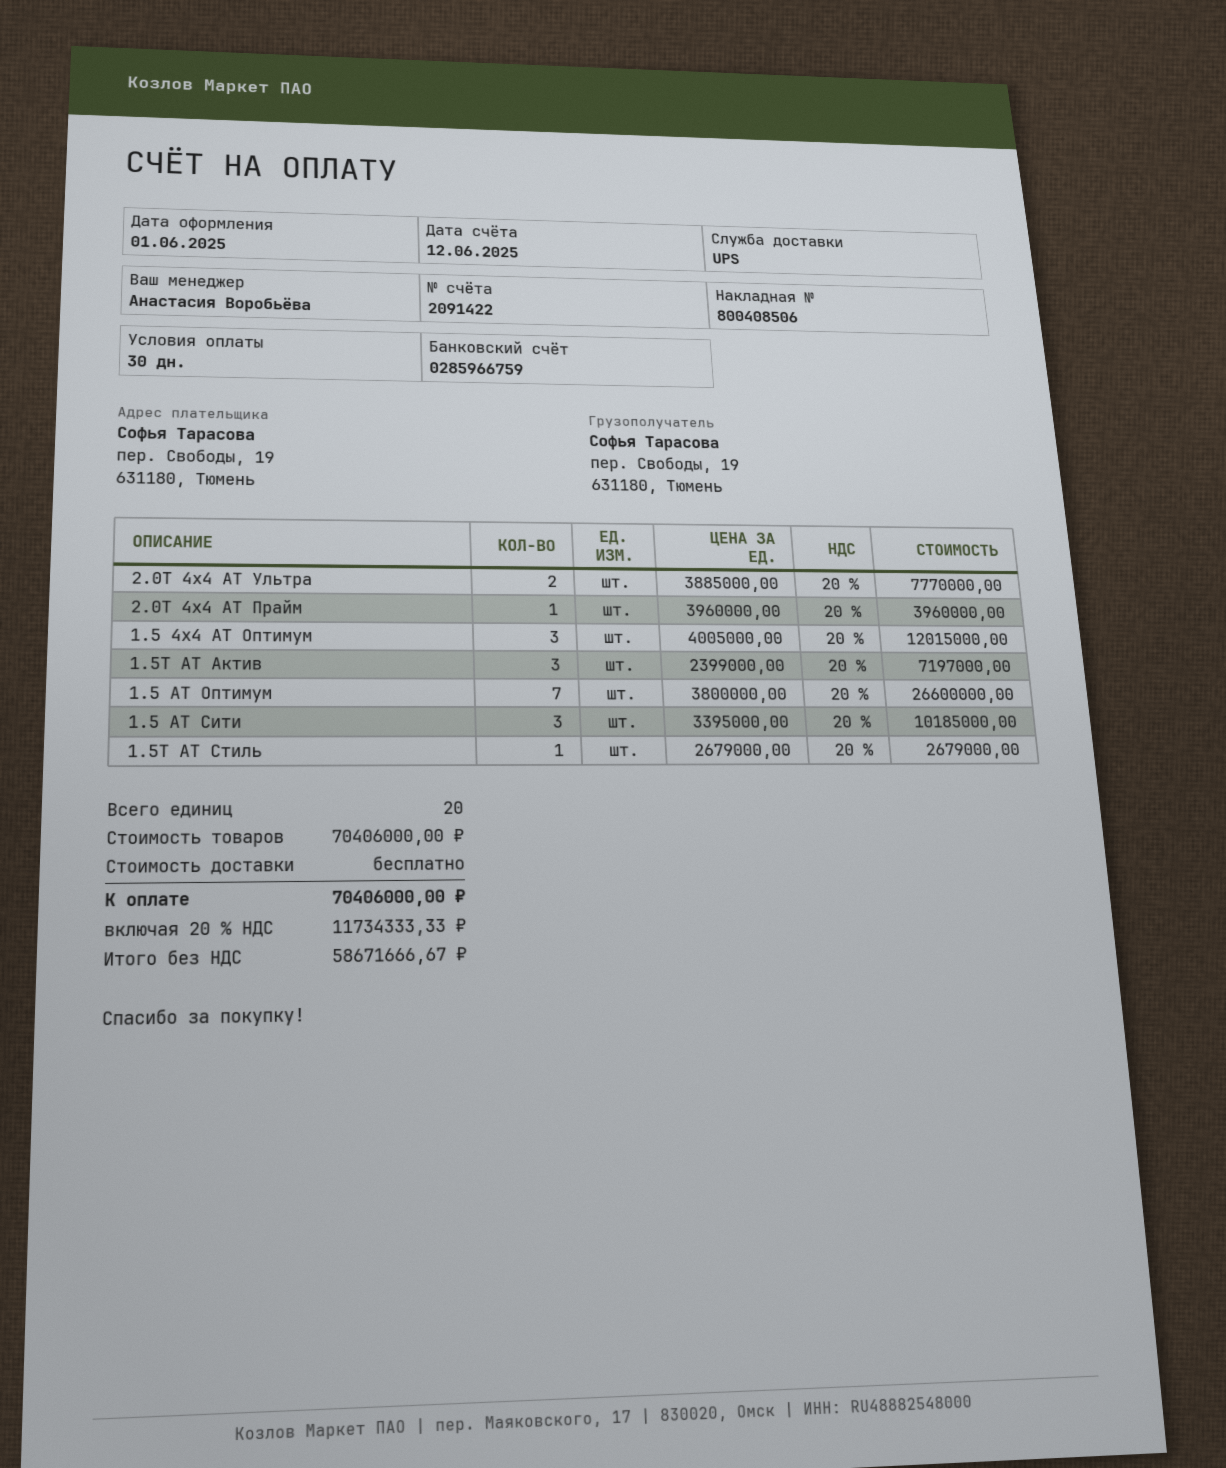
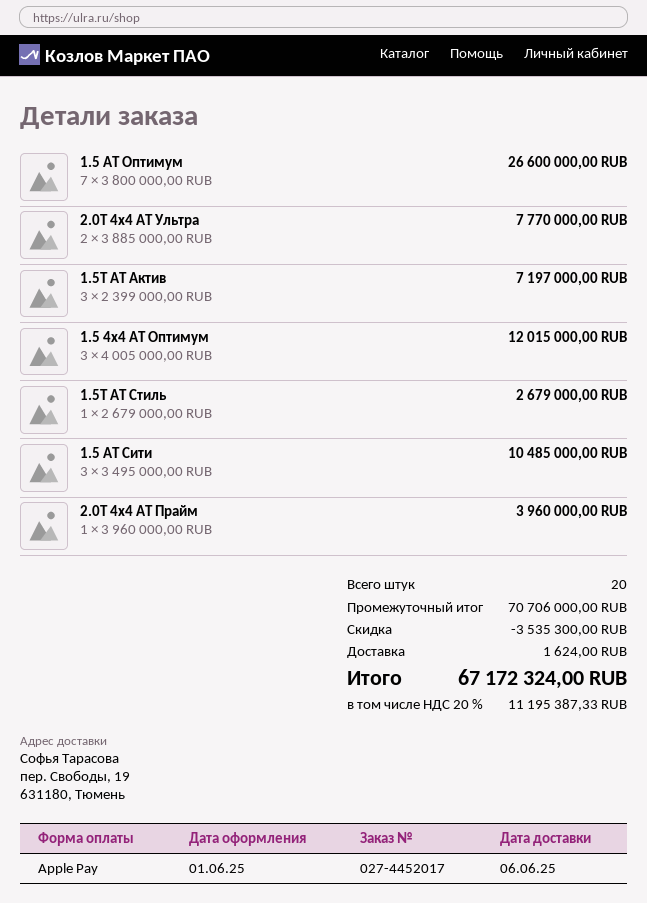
1.5 AT Сити: 3 x 3395000.00 = 10185000.00 -> 3 x 3495000.00 = 10485000.00
subtotal: 70406000.00 -> 70706000.00
discount: none -> 3535300.00
shipping: 0.00 -> 1624.00
tax: 20% = 11734333.33 -> 20% = 11195387.33
total: 70406000.00 -> 67172324.00

